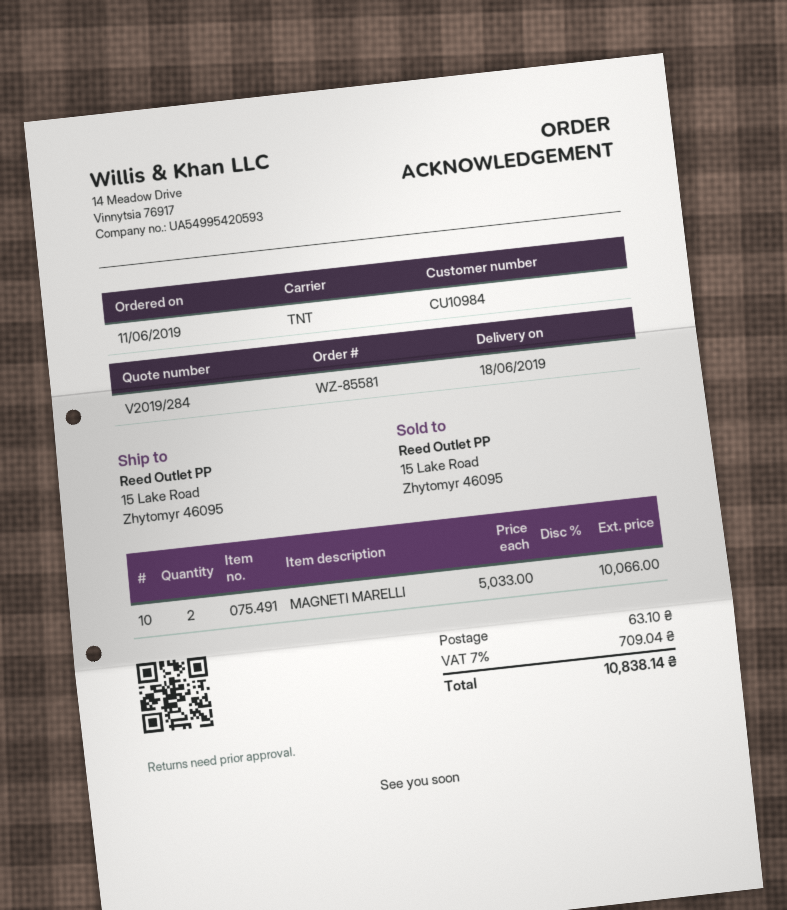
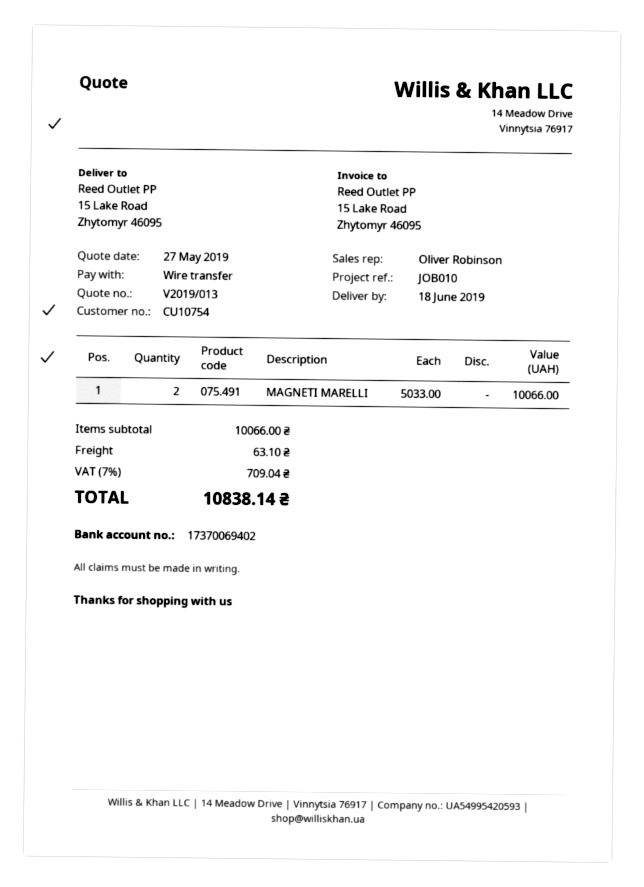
quote number: V2019/284 -> V2019/013
customer number: CU10984 -> CU10754

